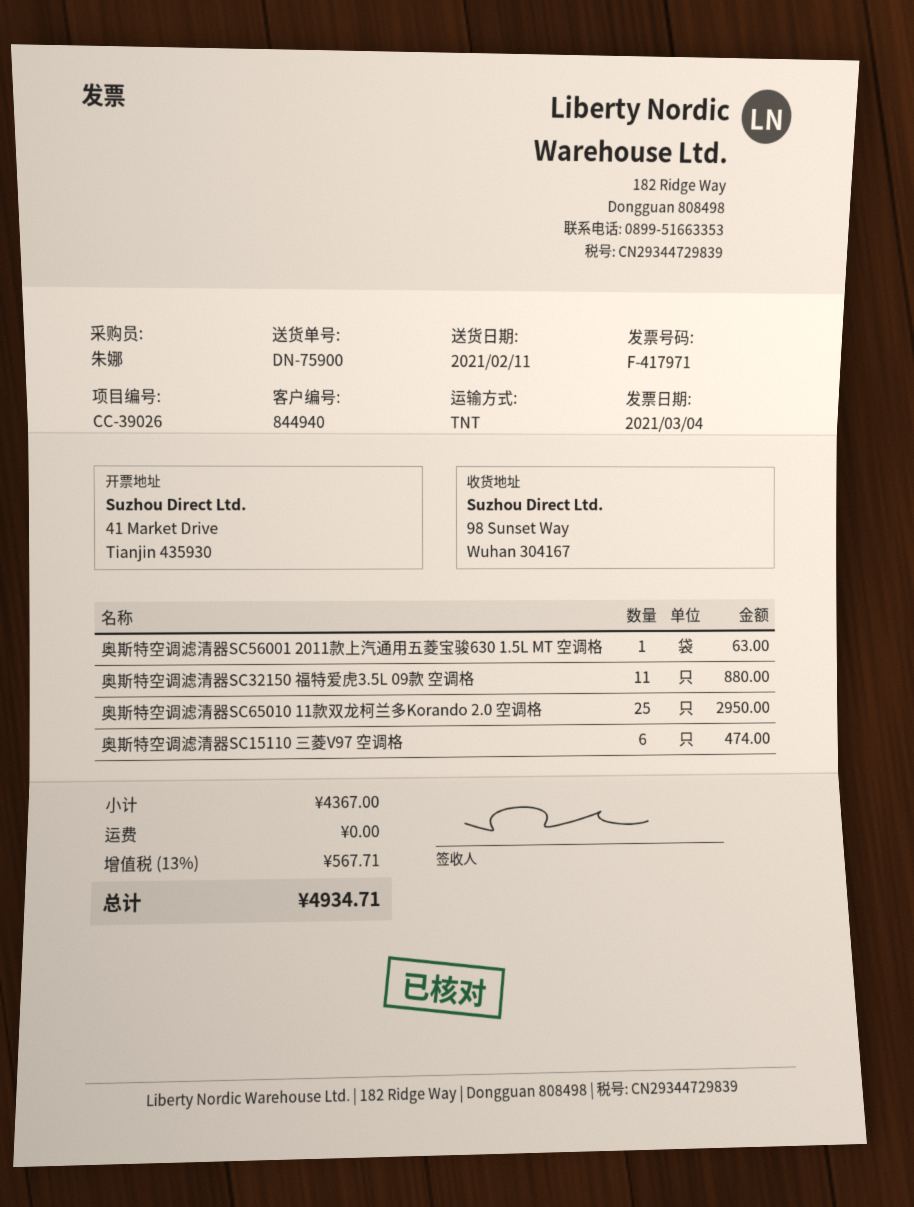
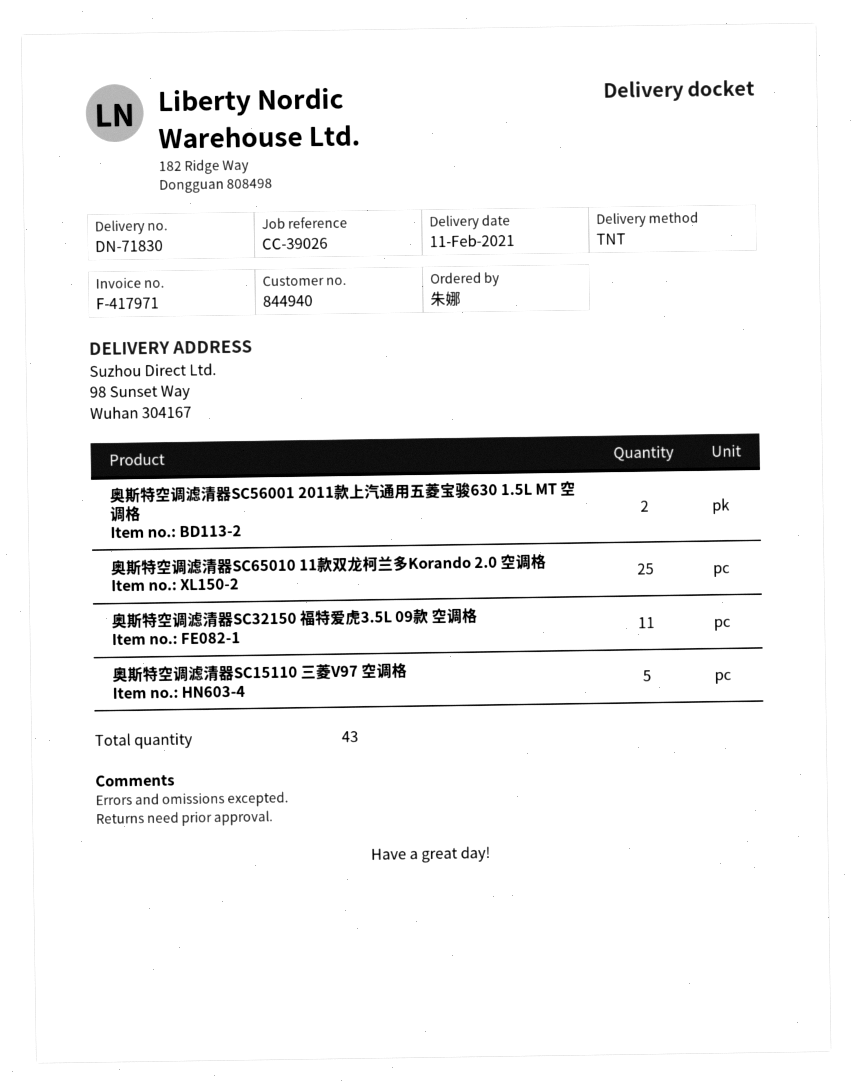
delivery note number: DN-75900 -> DN-71830
奥斯特空调滤清器SC56001 2011款上汽通用五菱宝骏630 1.5L MT 空调格: 1 -> 2
奥斯特空调滤清器SC15110 三菱V97 空调格: 6 -> 5

